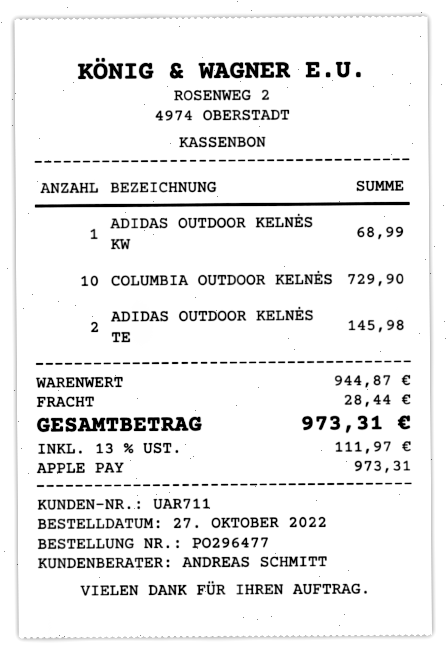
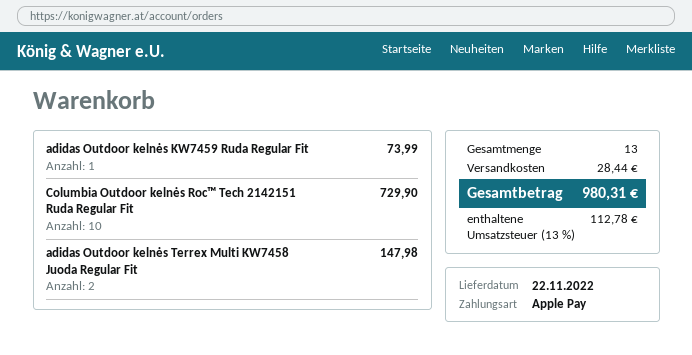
ADIDAS OUTDOOR KELNĖS KW: 1 for 68.99 -> 1 for 73.99
ADIDAS OUTDOOR KELNĖS TE: 2 for 145.98 -> 2 for 147.98
tax: 13% = 111.97 -> 13% = 112.78
total: 973.31 -> 980.31

